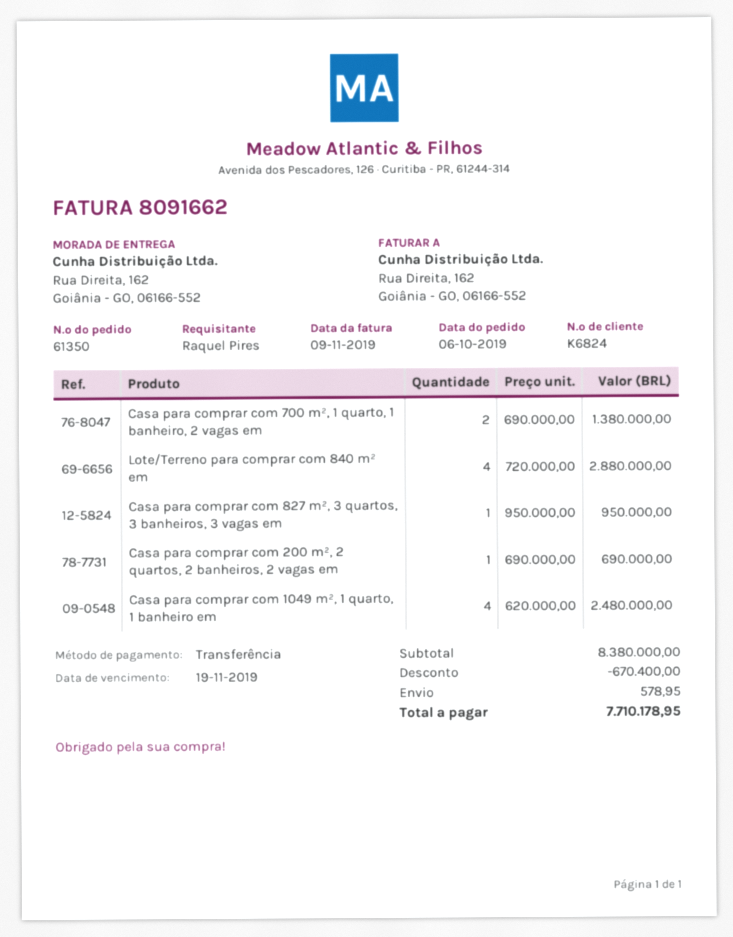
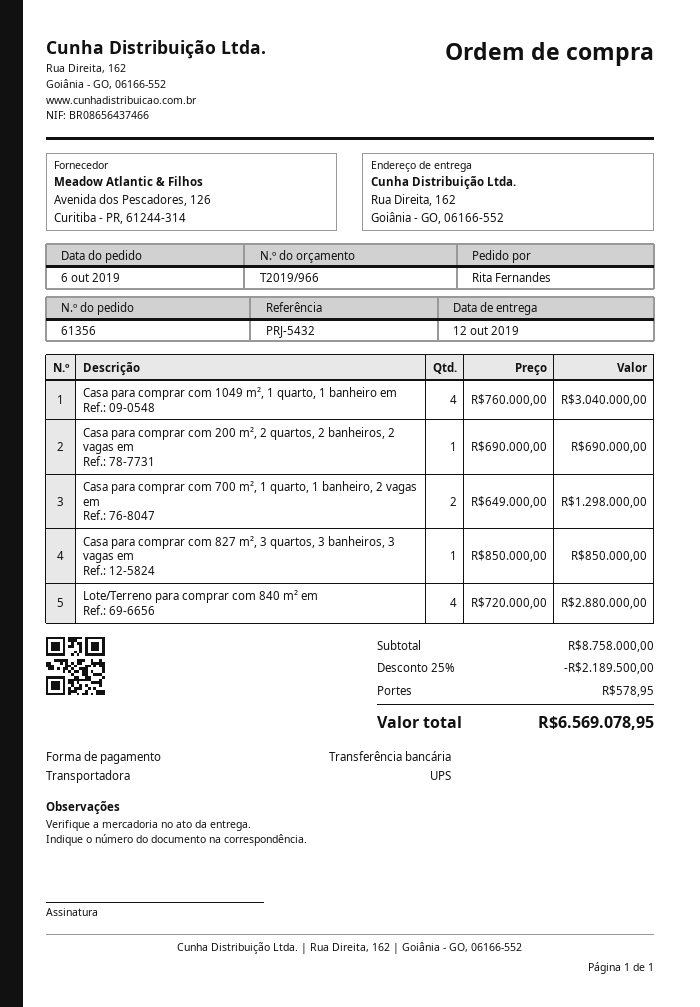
order number: 61350 -> 61356
ordered by: Raquel Pires -> Rita Fernandes
Casa para comprar com 700 m², 1 quarto, 1 banheiro, 2 vagas em: 2 x 690000.00 = 1380000.00 -> 2 x 649000.00 = 1298000.00
Casa para comprar com 827 m², 3 quartos, 3 banheiros, 3 vagas em: 1 x 950000.00 = 950000.00 -> 1 x 850000.00 = 850000.00
Casa para comprar com 1049 m², 1 quarto, 1 banheiro em: 4 x 620000.00 = 2480000.00 -> 4 x 760000.00 = 3040000.00
subtotal: 8380000.00 -> 8758000.00
discount: 670400.00 -> 2189500.00
total: 7710178.95 -> 6569078.95

